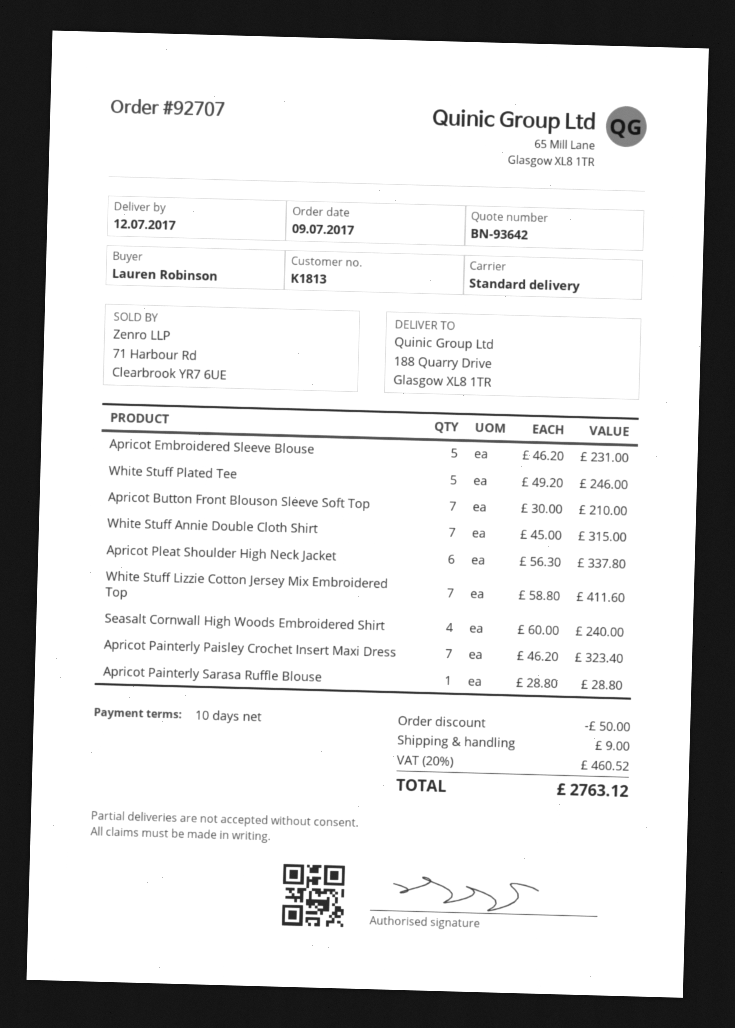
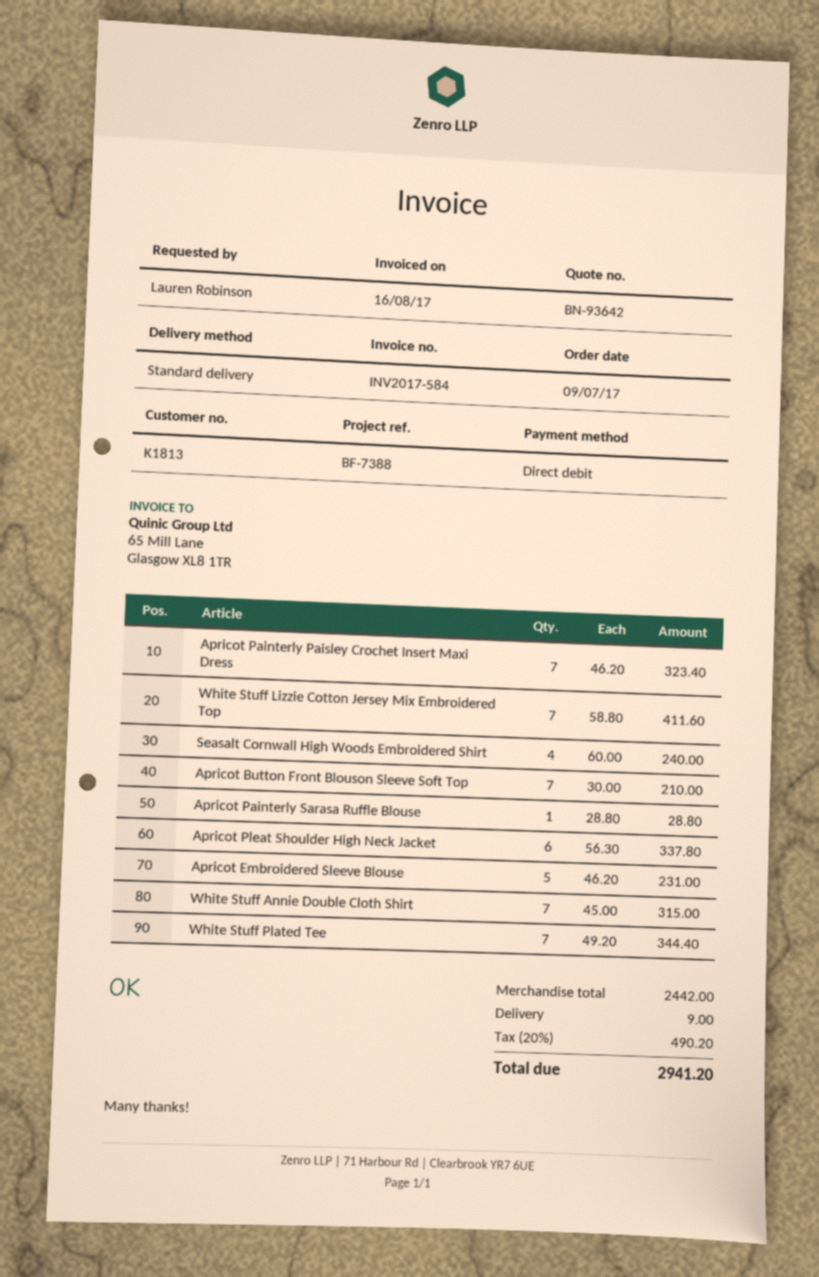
White Stuff Plated Tee: 5 x 49.20 = 246.00 -> 7 x 49.20 = 344.40
discount: 50.00 -> none
tax: 20% = 460.52 -> 20% = 490.20
total: 2763.12 -> 2941.20

